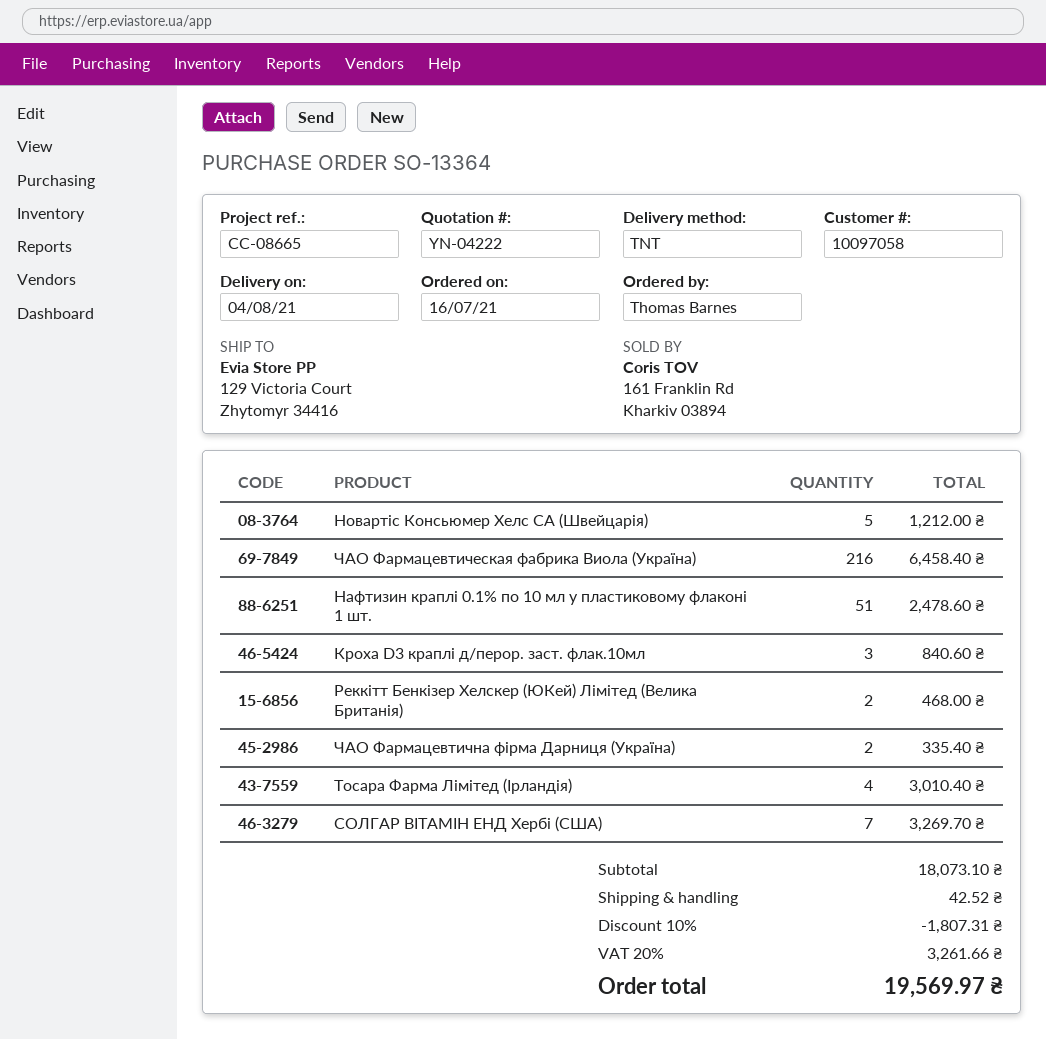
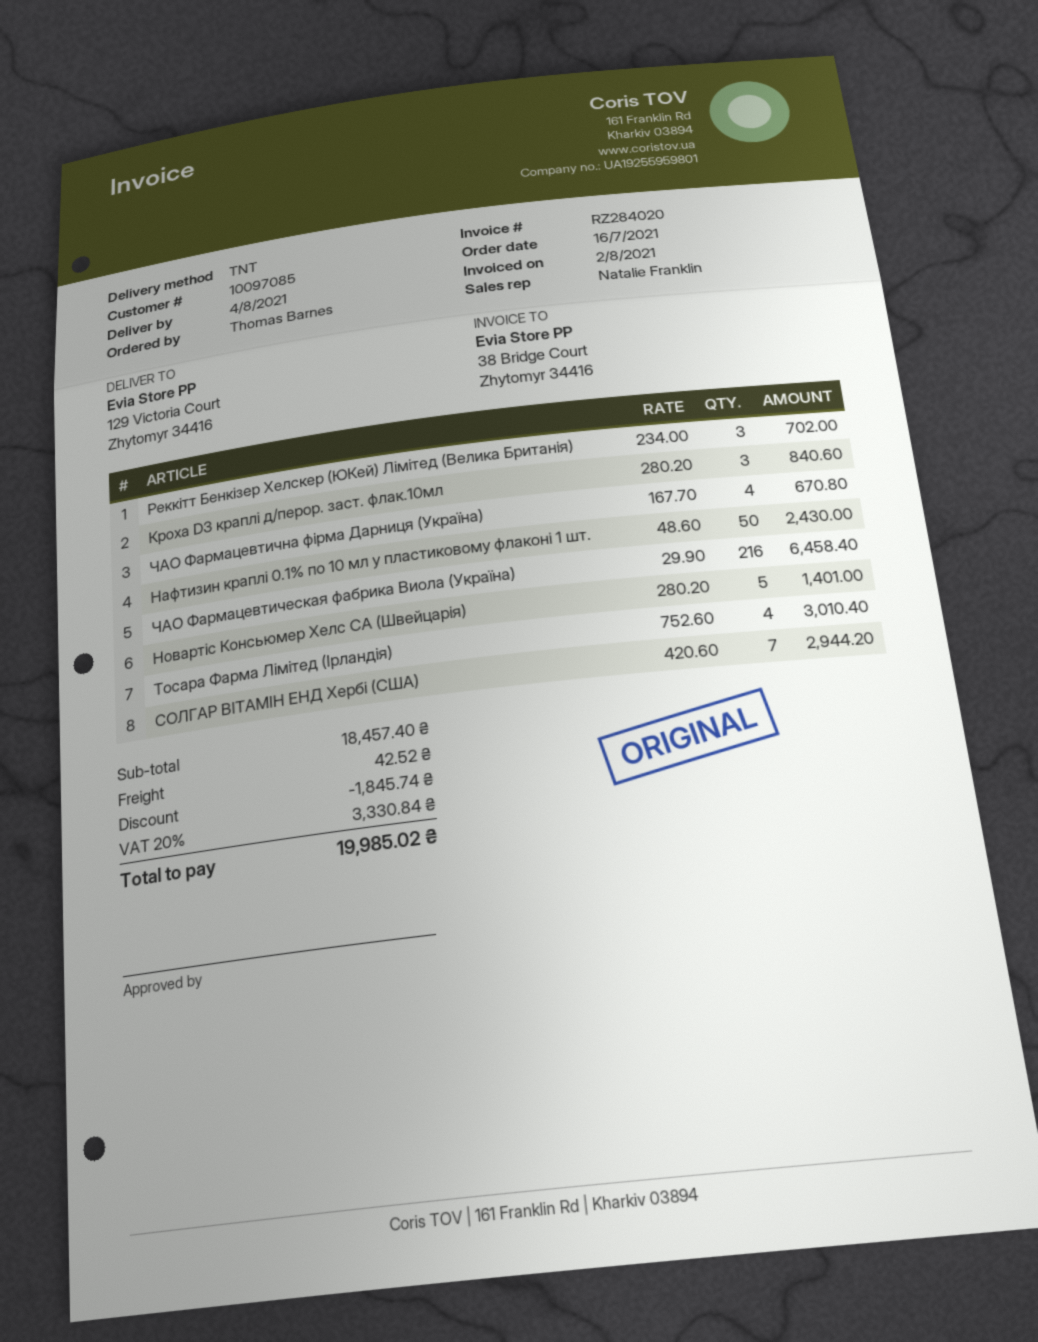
customer number: 10097058 -> 10097085
Новартіс Консьюмер Хелс СА (Швейцарія): 5 for 1212.00 -> 5 for 1401.00
Нафтизин краплі 0.1% по 10 мл у пластиковому флаконі 1 шт.: 51 for 2478.60 -> 50 for 2430.00
Реккітт Бенкізер Хелскер (ЮКей) Лімітед (Велика Британія): 2 for 468.00 -> 3 for 702.00
ЧАО Фармацевтична фірма Дарниця (Україна): 2 for 335.40 -> 4 for 670.80
СОЛГАР ВІТАМІН ЕНД Хербі (США): 7 for 3269.70 -> 7 for 2944.20
subtotal: 18073.10 -> 18457.40
discount: 1807.31 -> 1845.74
tax: 20% = 3261.66 -> 20% = 3330.84
total: 19569.97 -> 19985.02

